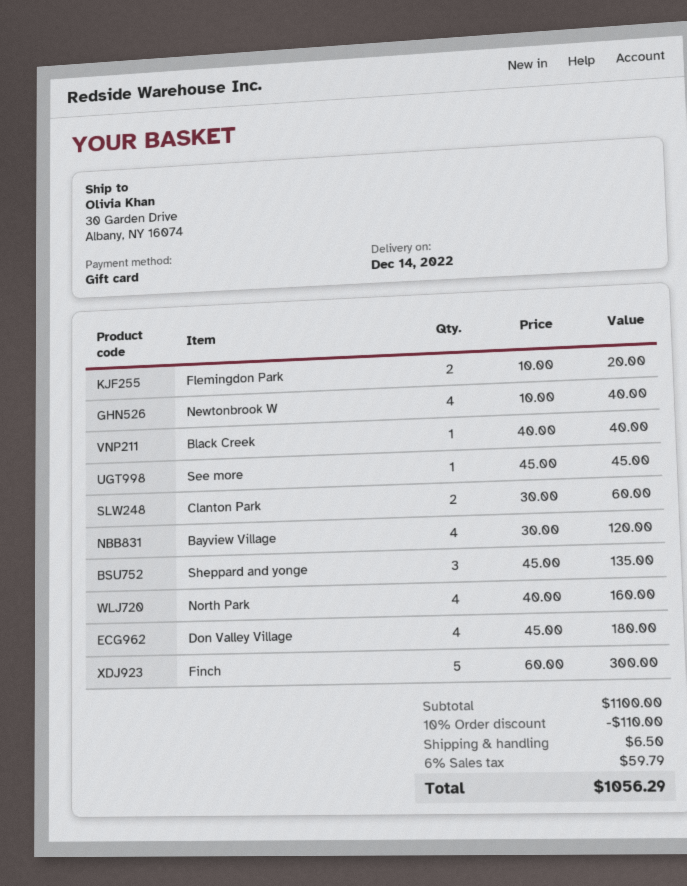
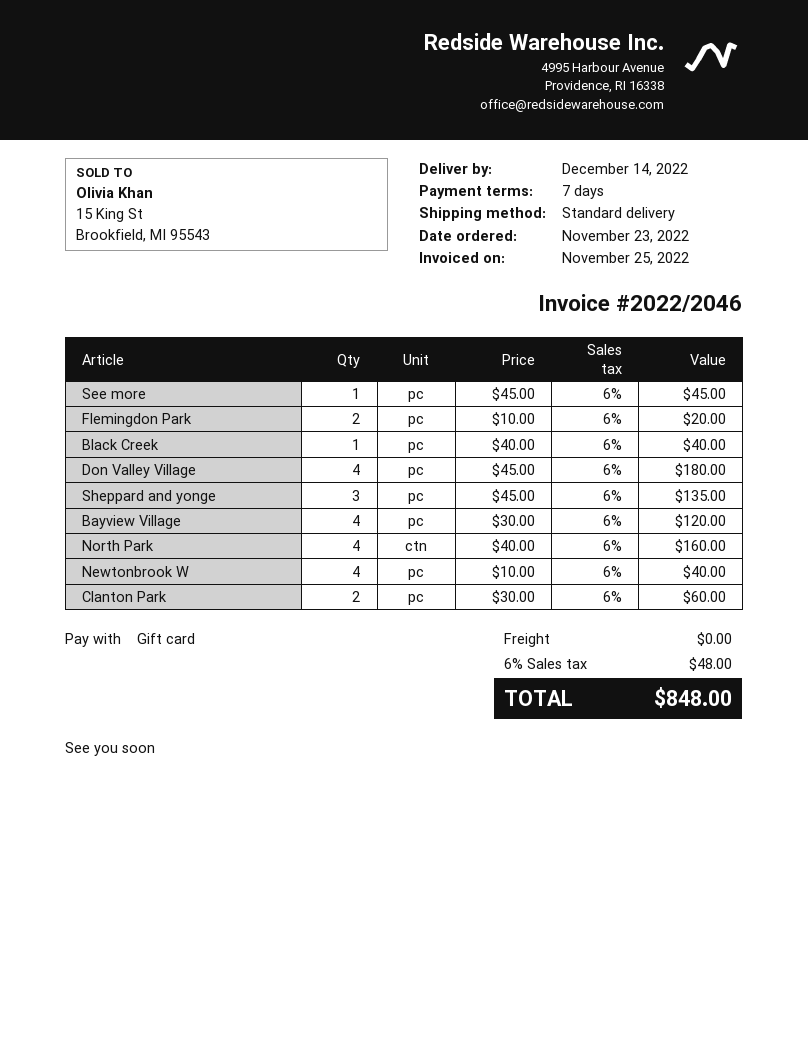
Finch: 5 x 60.00 = 300.00 -> none
discount: 10% = 110.00 -> none
shipping: 6.50 -> 0.00
tax: 6% = 59.79 -> 6% = 48.00
total: 1056.29 -> 848.00

